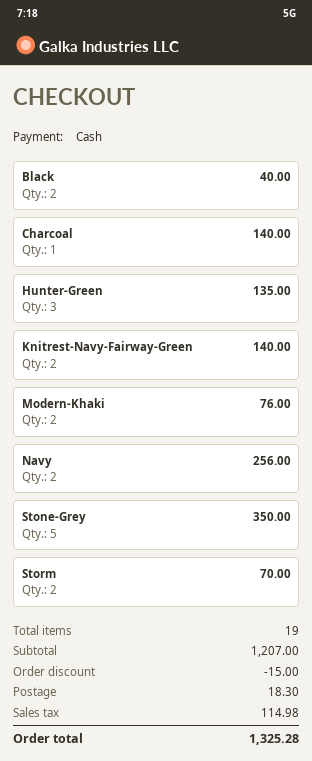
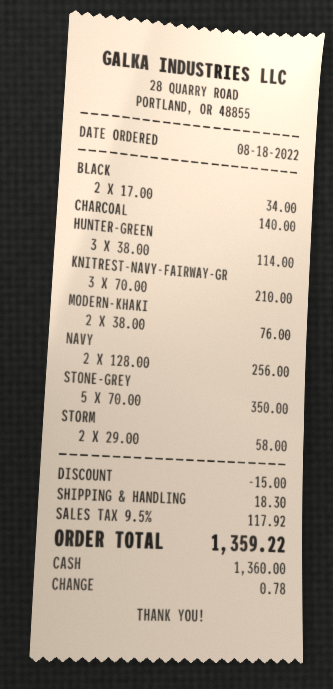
Black: 2 for 40.00 -> 2 for 34.00
Hunter-Green: 3 for 135.00 -> 3 for 114.00
Knitrest-Navy-Fairway-Green: 2 for 140.00 -> 3 for 210.00
Storm: 2 for 70.00 -> 2 for 58.00
tax: 114.98 -> 117.92
total: 1325.28 -> 1359.22

